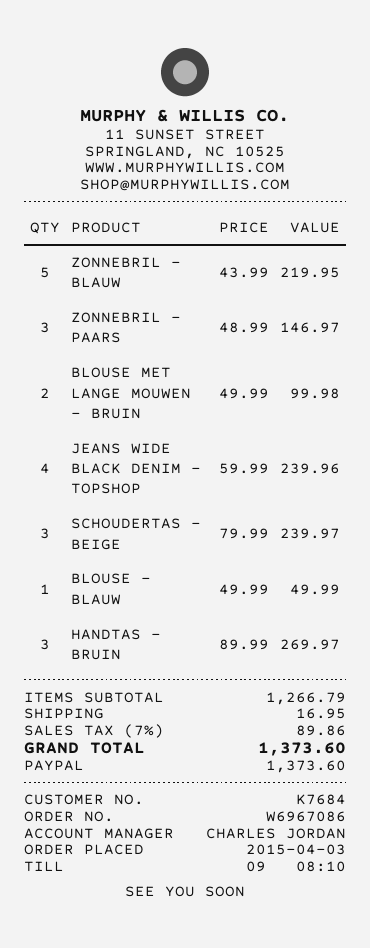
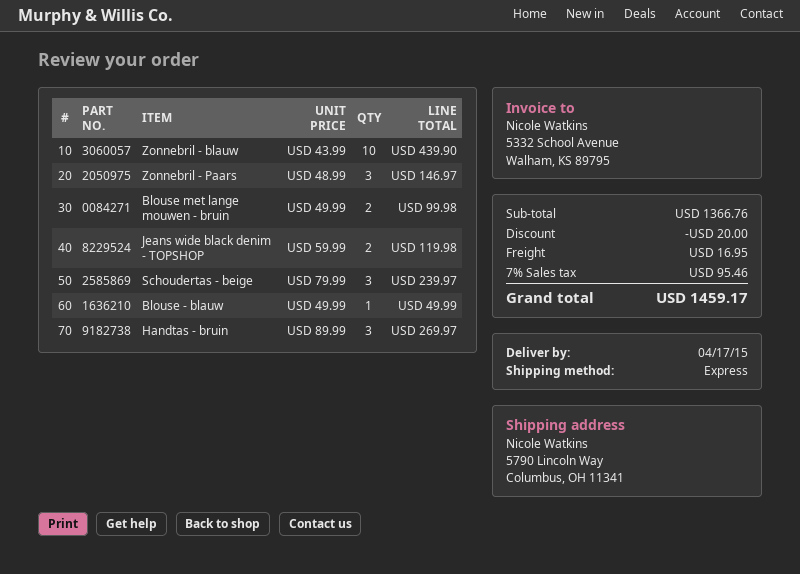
ZONNEBRIL - BLAUW: 5 x 43.99 = 219.95 -> 10 x 43.99 = 439.90
JEANS WIDE BLACK DENIM - TOPSHOP: 4 x 59.99 = 239.96 -> 2 x 59.99 = 119.98
subtotal: 1266.79 -> 1366.76
discount: none -> 20.00
tax: 7% = 89.86 -> 7% = 95.46
total: 1373.60 -> 1459.17

